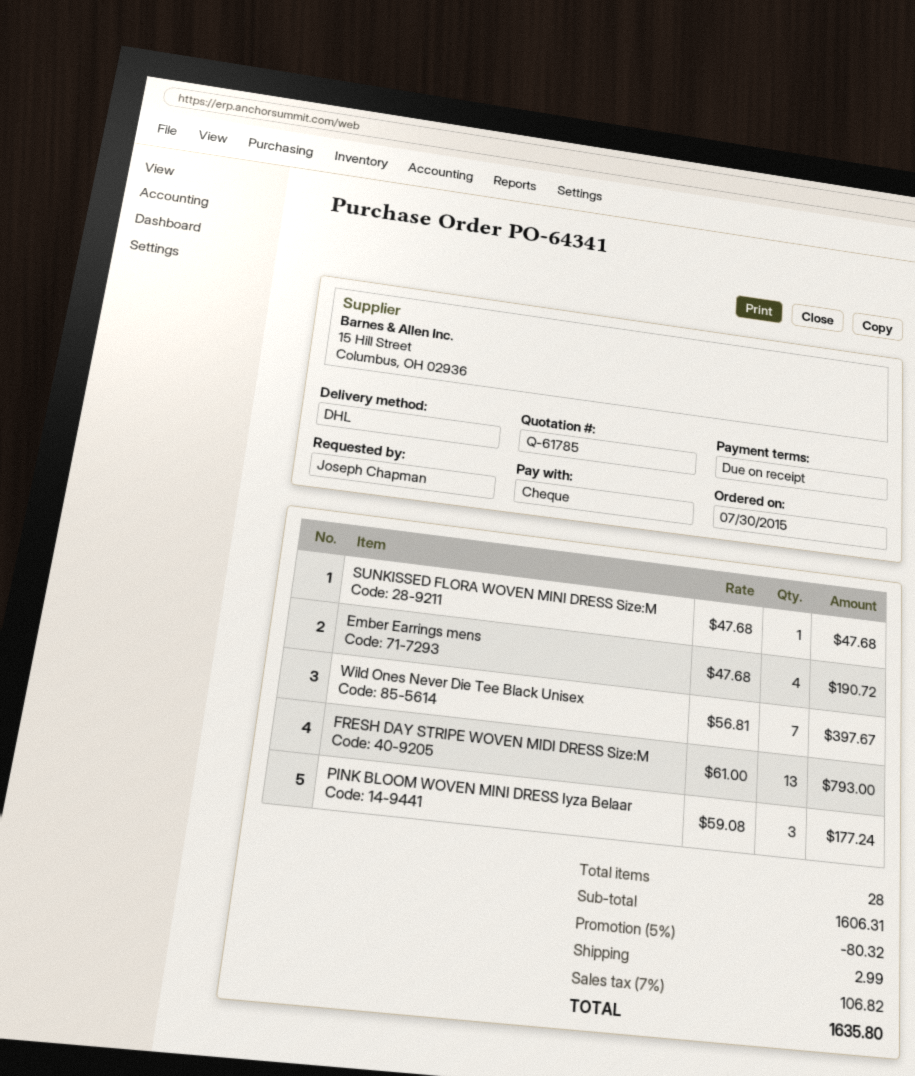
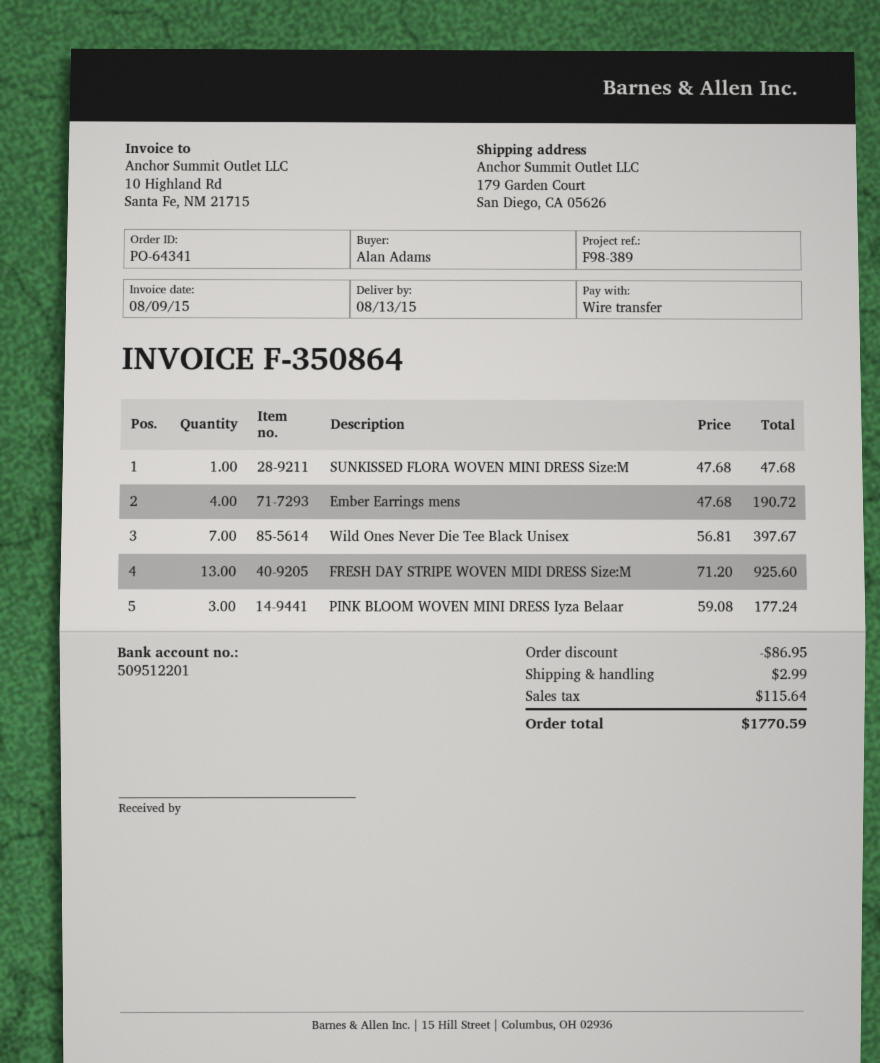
ordered by: Joseph Chapman -> Alan Adams
payment method: cheque -> bank transfer
FRESH DAY STRIPE WOVEN MIDI DRESS Size:M: 13 x 61.00 = 793.00 -> 13 x 71.20 = 925.60
discount: 80.32 -> 86.95
tax: 106.82 -> 115.64
total: 1635.80 -> 1770.59

